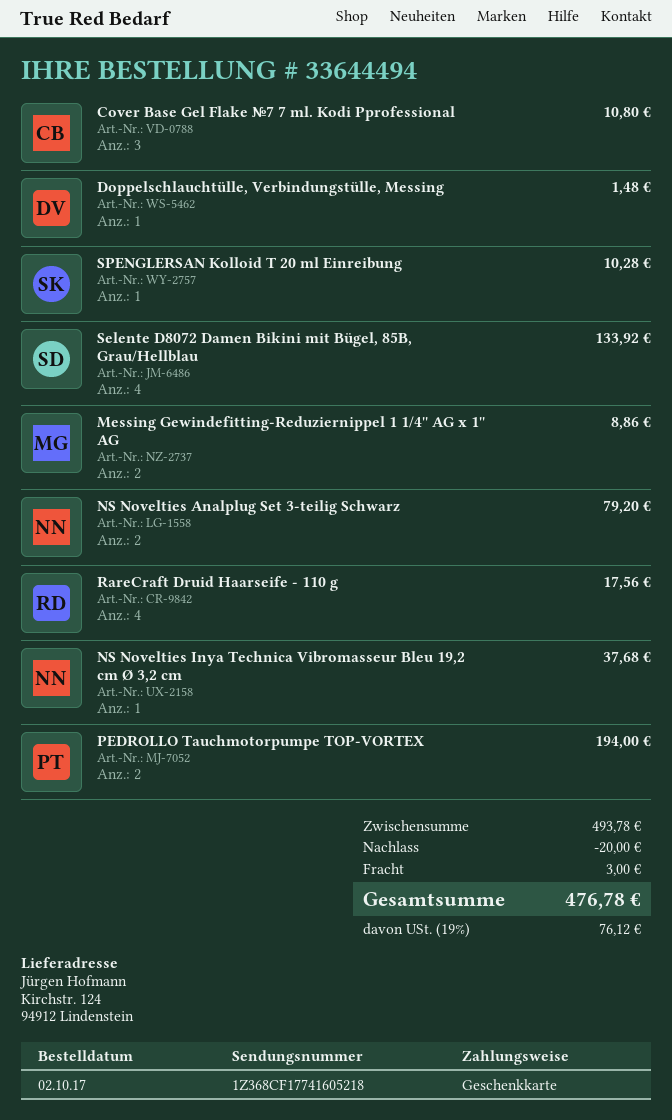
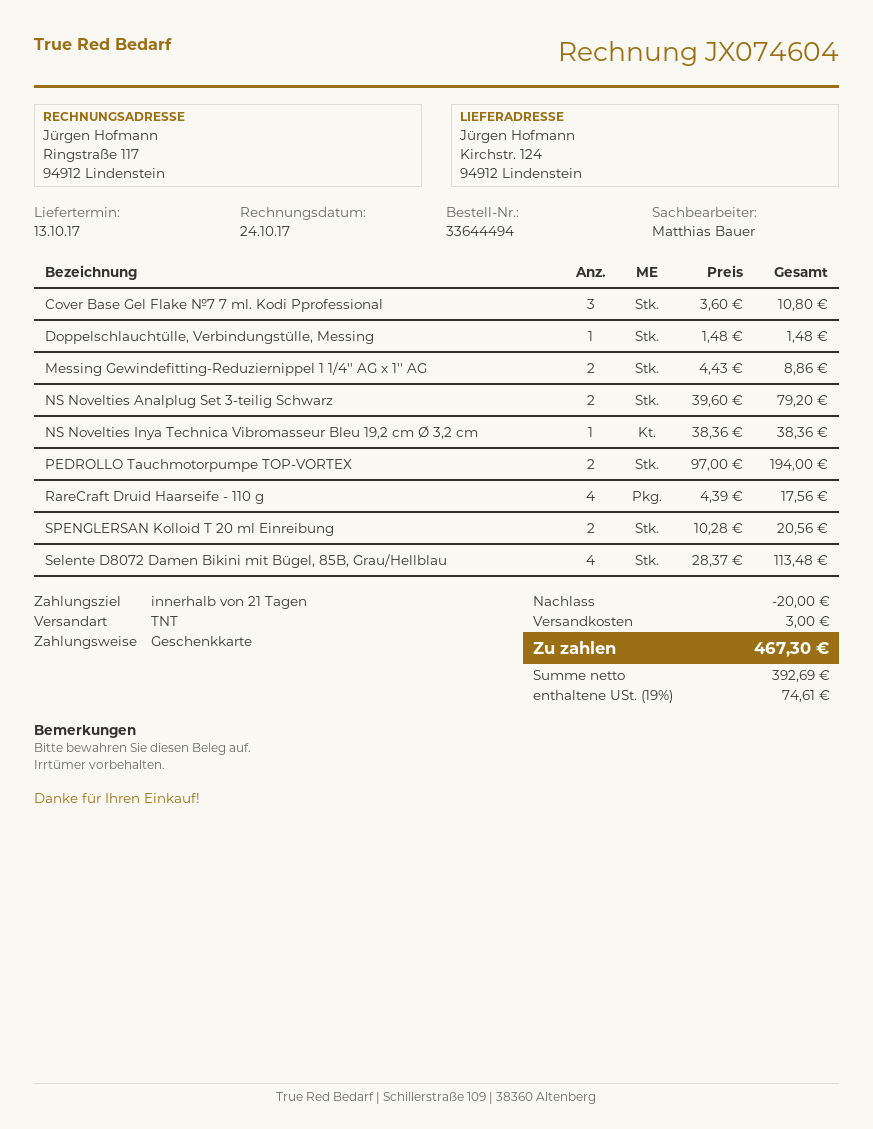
SPENGLERSAN Kolloid T 20 ml Einreibung: 1 for 10.28 -> 2 for 20.56
Selente D8072 Damen Bikini mit Bügel, 85B, Grau/Hellblau: 4 for 133.92 -> 4 for 113.48
NS Novelties Inya Technica Vibromasseur Bleu 19,2 cm Ø 3,2 cm: 1 for 37.68 -> 1 for 38.36
tax: 19% = 76.12 -> 19% = 74.61
total: 476.78 -> 467.30

